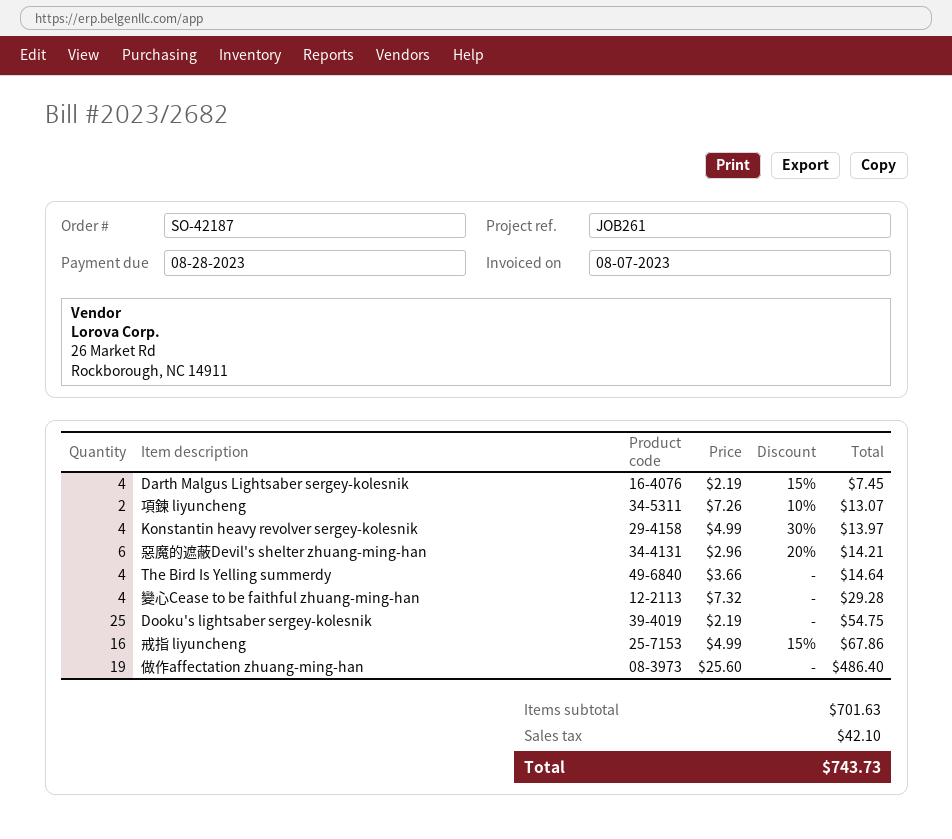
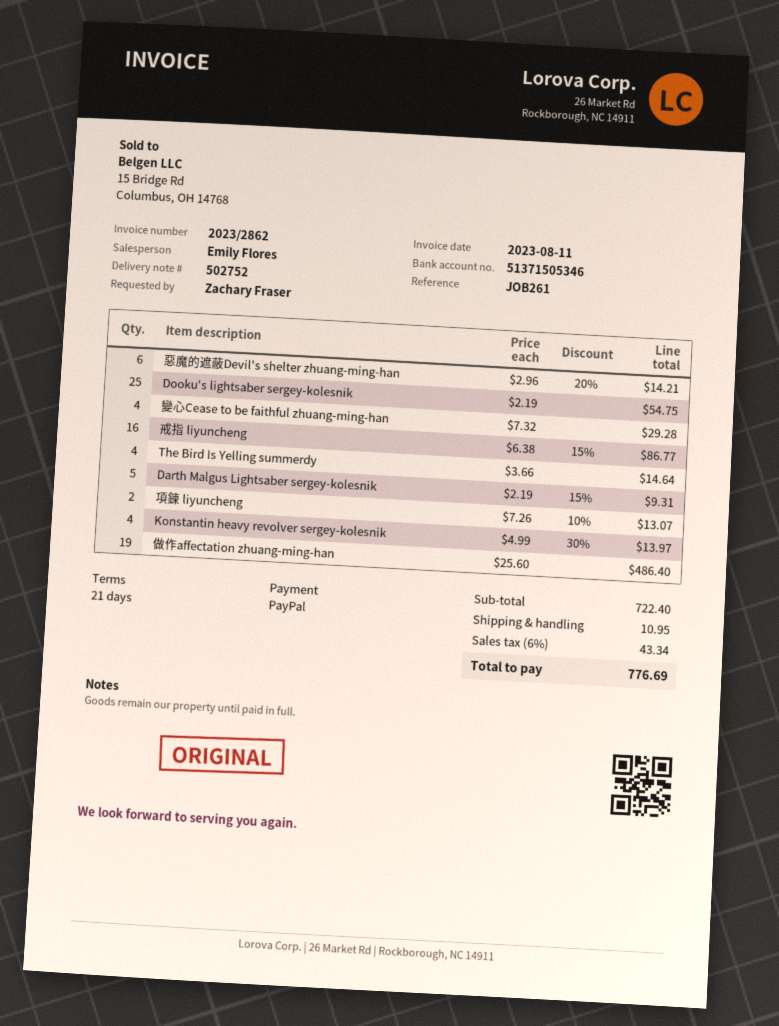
invoice number: 2023/2682 -> 2023/2862
invoice date: 2023-08-07 -> 2023-08-11
Darth Malgus Lightsaber sergey-kolesnik: 4 x 2.19 - 15% = 7.45 -> 5 x 2.19 - 15% = 9.31
戒指 liyuncheng: 16 x 4.99 - 15% = 67.86 -> 16 x 6.38 - 15% = 86.77
subtotal: 701.63 -> 722.40
shipping: none -> 10.95
tax: 42.10 -> 43.34
total: 743.73 -> 776.69

